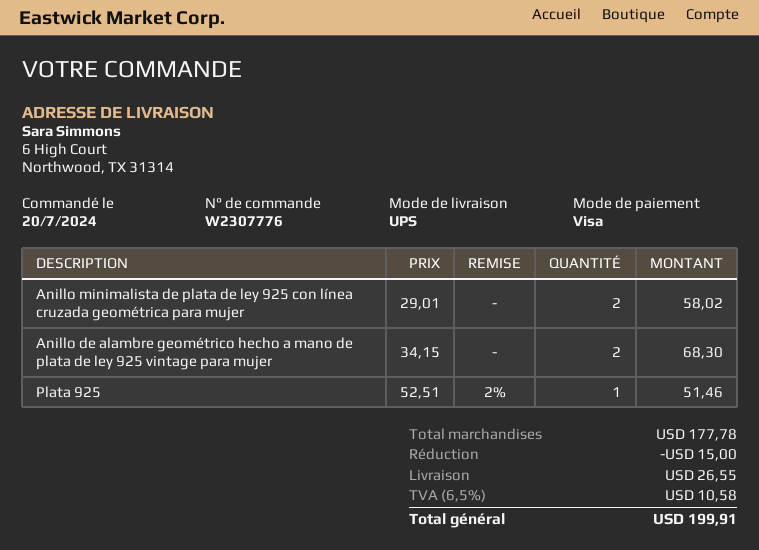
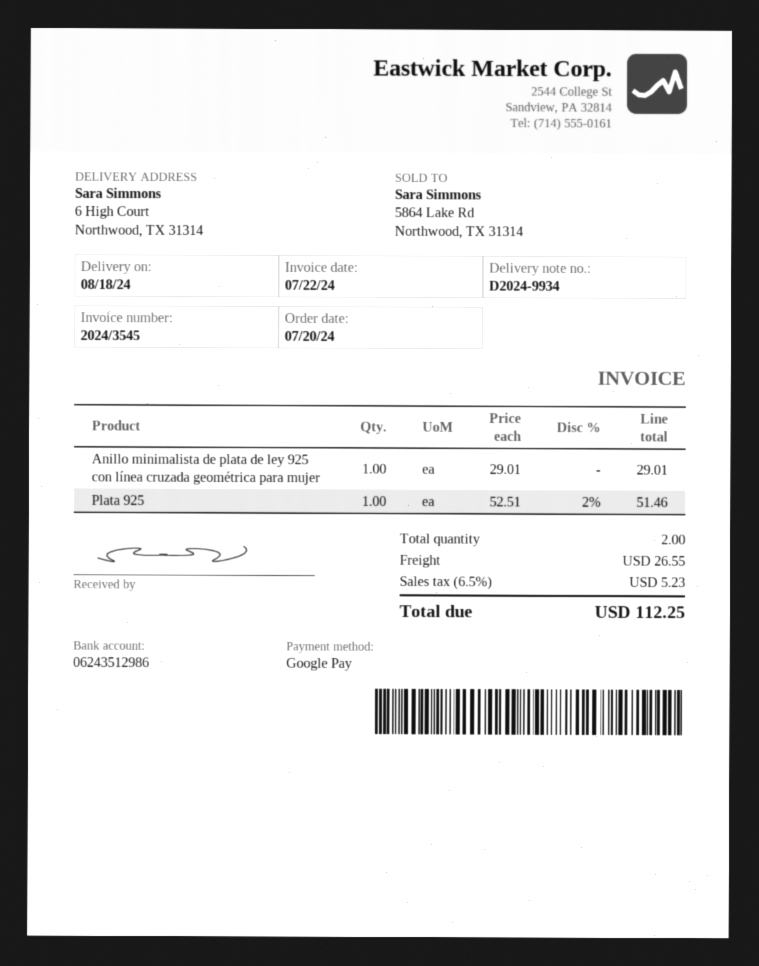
payment method: Visa -> Google Pay
Anillo minimalista de plata de ley 925 con línea cruzada geométrica para mujer: 2 x 29.01 = 58.02 -> 1 x 29.01 = 29.01
Anillo de alambre geométrico hecho a mano de plata de ley 925 vintage para mujer: 2 x 34.15 = 68.30 -> none
discount: 15.00 -> none
tax: 6.5% = 10.58 -> 6.5% = 5.23
total: 199.91 -> 112.25

